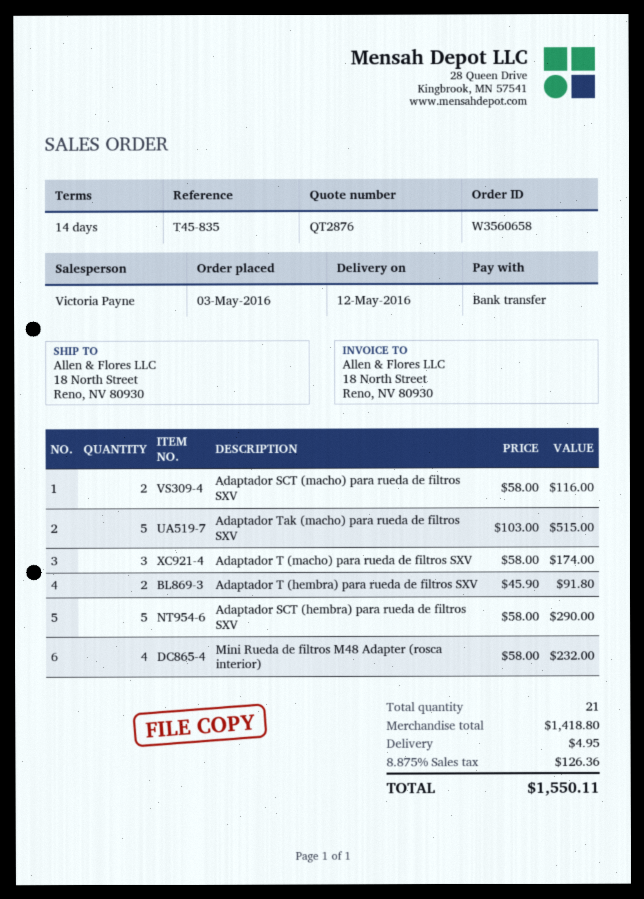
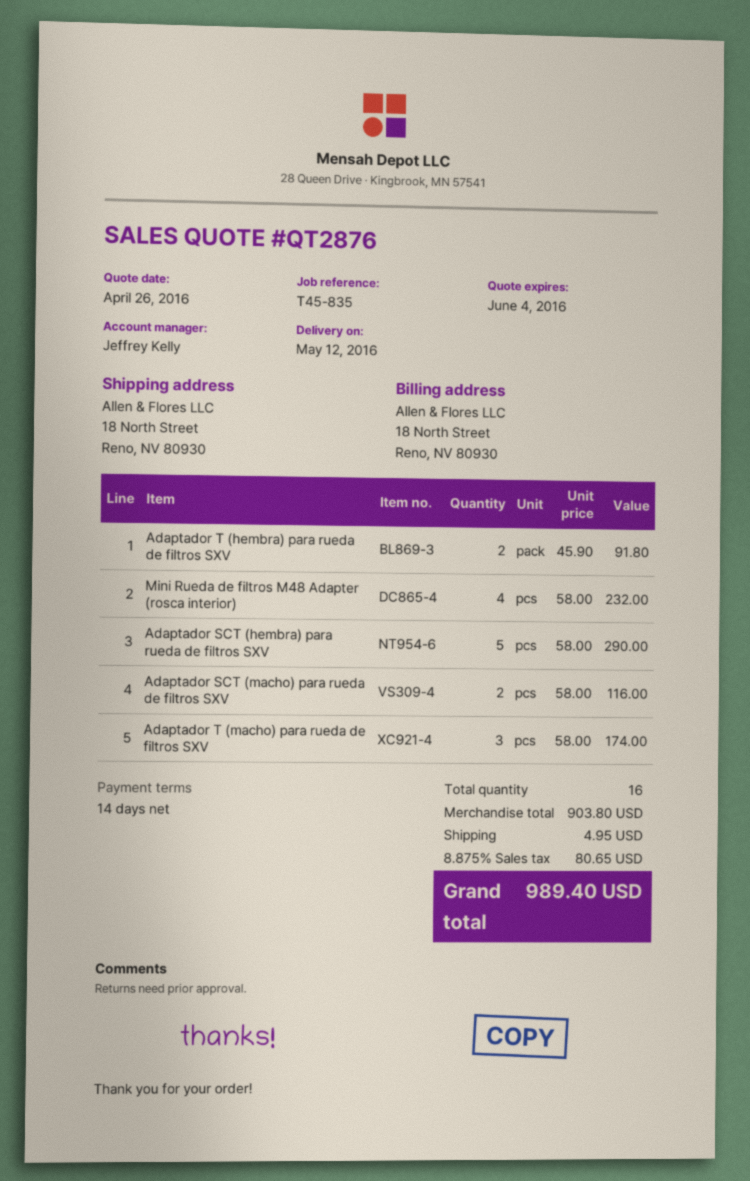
sales rep: Victoria Payne -> Jeffrey Kelly
Adaptador Tak (macho) para rueda de filtros SXV: 5 x 103.00 = 515.00 -> none
total quantity: 21 -> 16
subtotal: 1418.80 -> 903.80
tax: 8.875% = 126.36 -> 8.875% = 80.65
total: 1550.11 -> 989.40

